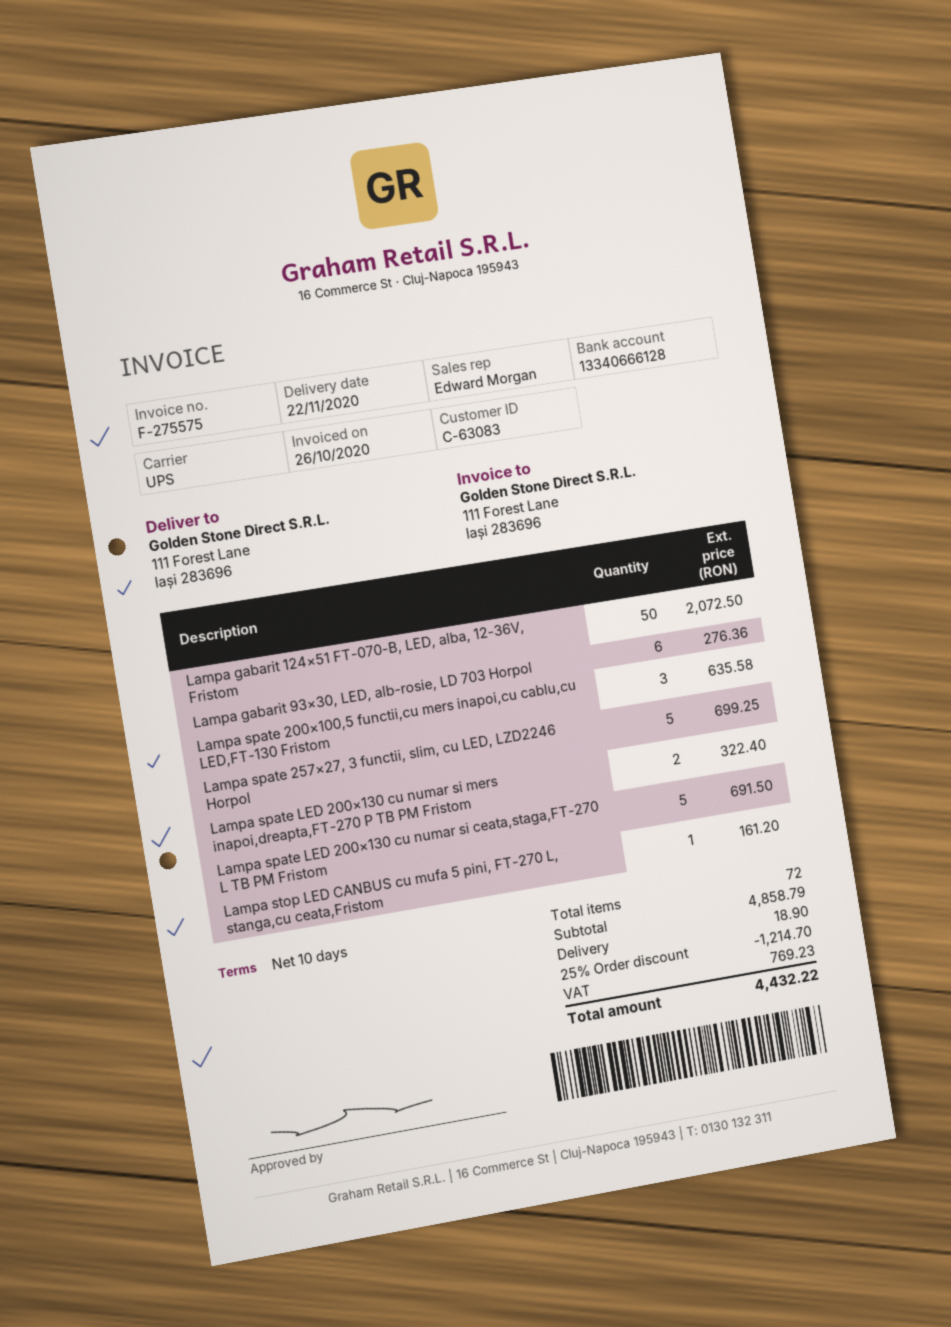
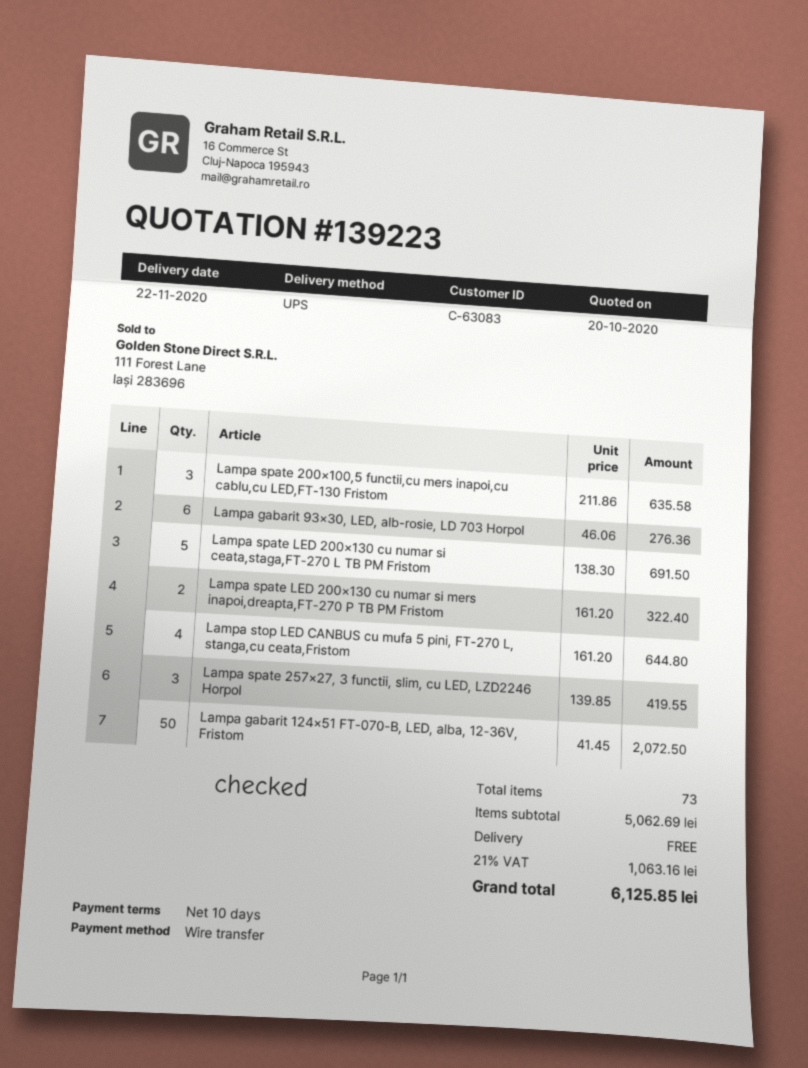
Lampa spate 257×27, 3 functii, slim, cu LED, LZD2246 Horpol: 5 for 699.25 -> 3 for 419.55
Lampa stop LED CANBUS cu mufa 5 pini, FT-270 L, stanga,cu ceata,Fristom: 1 for 161.20 -> 4 for 644.80
total quantity: 72 -> 73
subtotal: 4858.79 -> 5062.69
discount: 25% = 1214.70 -> none
shipping: 18.90 -> 0.00
tax: 769.23 -> 1063.16
total: 4432.22 -> 6125.85

